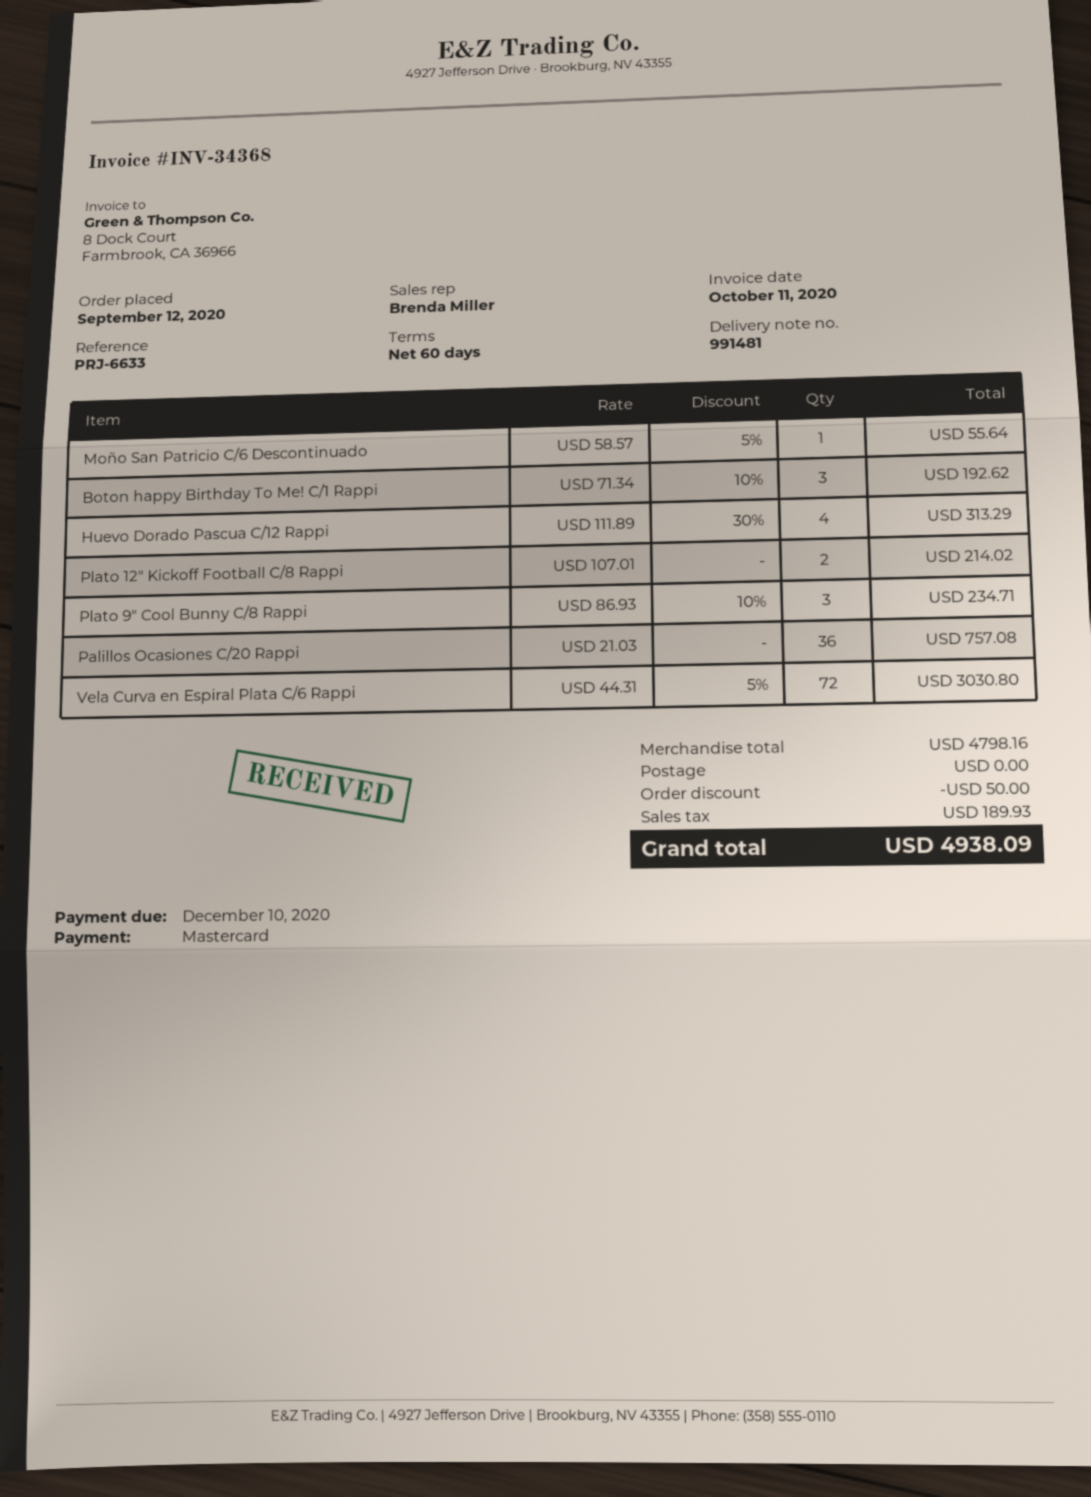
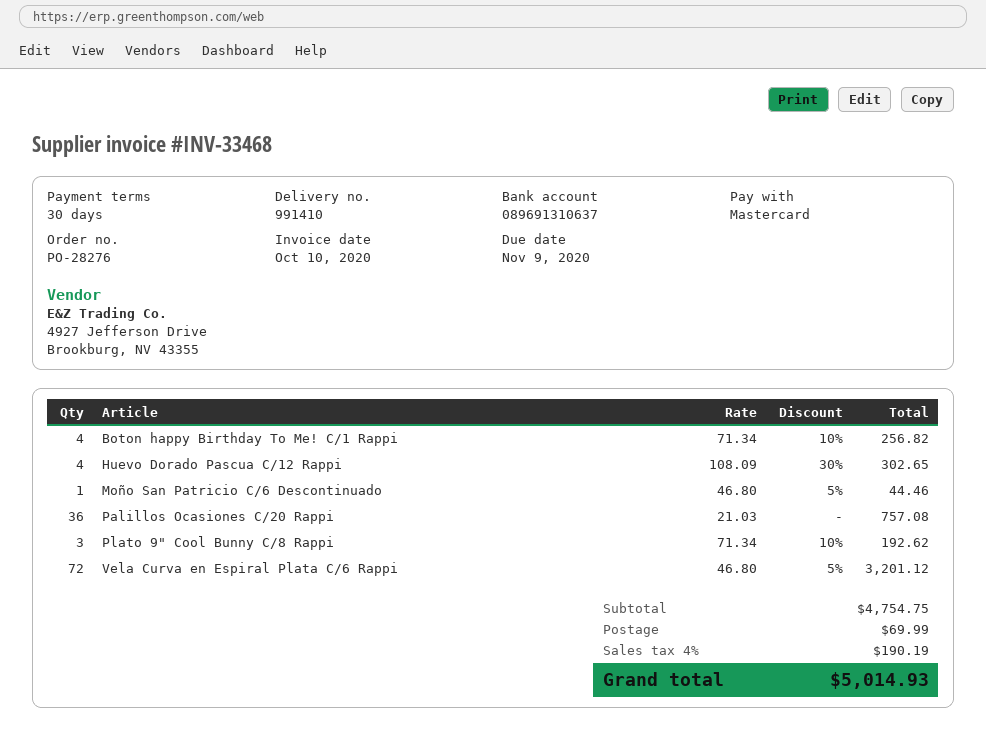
delivery note number: 991481 -> 991410
invoice number: INV-34368 -> INV-33468
invoice date: 2020-10-11 -> 2020-10-10
payment terms: 60 days -> 30 days
due date: 2020-12-10 -> 2020-11-09
Moño San Patricio C/6 Descontinuado: 1 x 58.57 - 5% = 55.64 -> 1 x 46.80 - 5% = 44.46
Boton happy Birthday To Me! C/1 Rappi: 3 x 71.34 - 10% = 192.62 -> 4 x 71.34 - 10% = 256.82
Huevo Dorado Pascua C/12 Rappi: 4 x 111.89 - 30% = 313.29 -> 4 x 108.09 - 30% = 302.65
Plato 12" Kickoff Football C/8 Rappi: 2 x 107.01 = 214.02 -> none
Plato 9" Cool Bunny C/8 Rappi: 3 x 86.93 - 10% = 234.71 -> 3 x 71.34 - 10% = 192.62
Vela Curva en Espiral Plata C/6 Rappi: 72 x 44.31 - 5% = 3030.80 -> 72 x 46.80 - 5% = 3201.12
subtotal: 4798.16 -> 4754.75
discount: 50.00 -> none
shipping: 0.00 -> 69.99
tax: 189.93 -> 190.19
total: 4938.09 -> 5014.93

